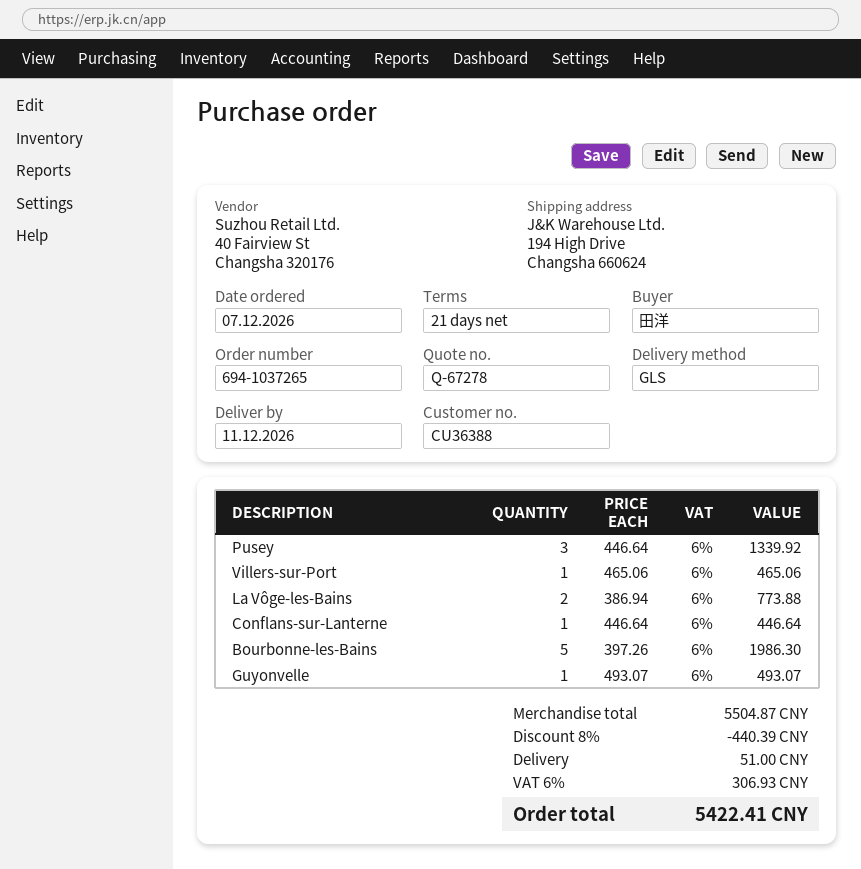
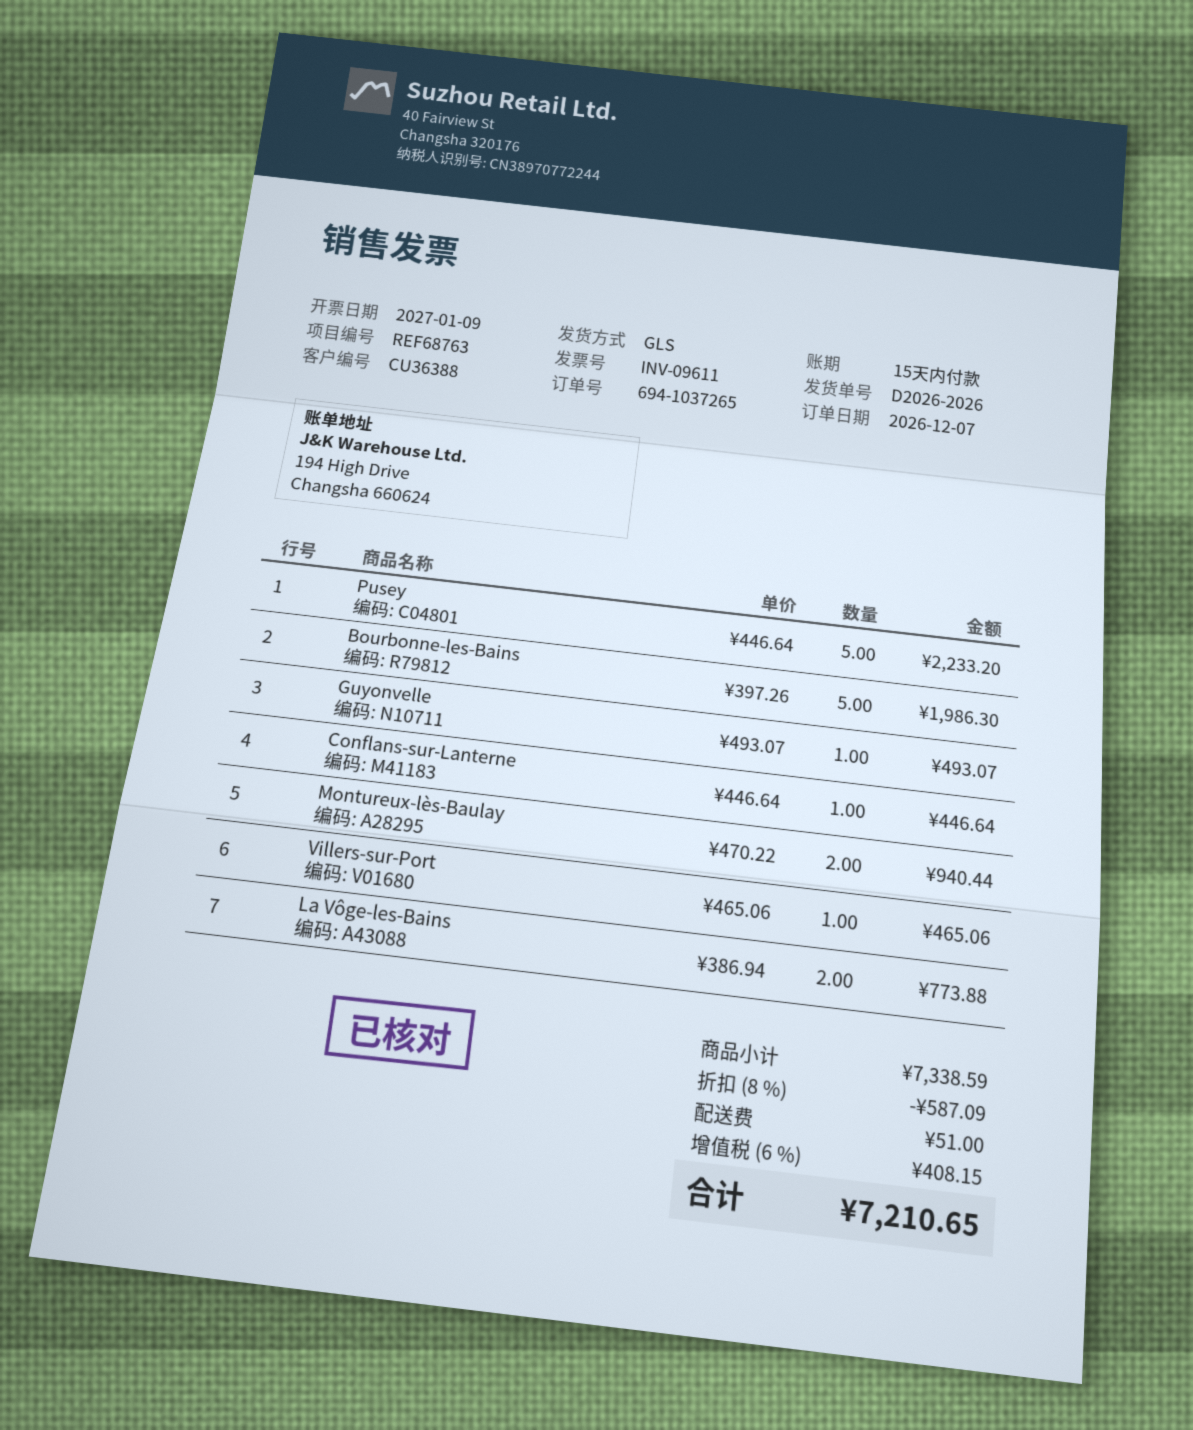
payment terms: 21 days -> 15 days
Pusey: 3 x 446.64 = 1339.92 -> 5 x 446.64 = 2233.20
Montureux-lès-Baulay: none -> 2 x 470.22 = 940.44
subtotal: 5504.87 -> 7338.59
discount: 8% = 440.39 -> 8% = 587.09
tax: 6% = 306.93 -> 6% = 408.15
total: 5422.41 -> 7210.65

